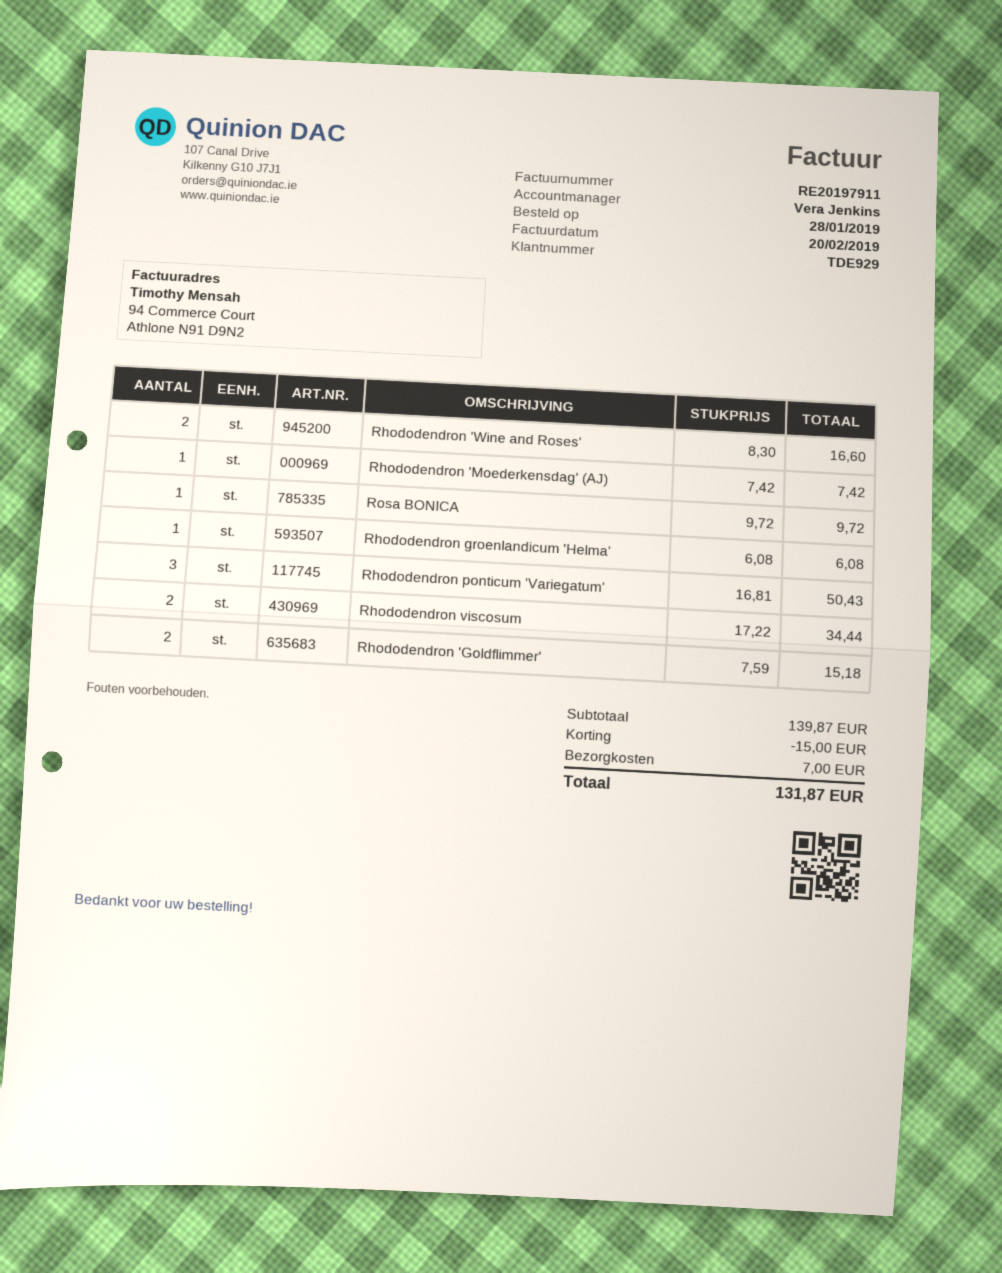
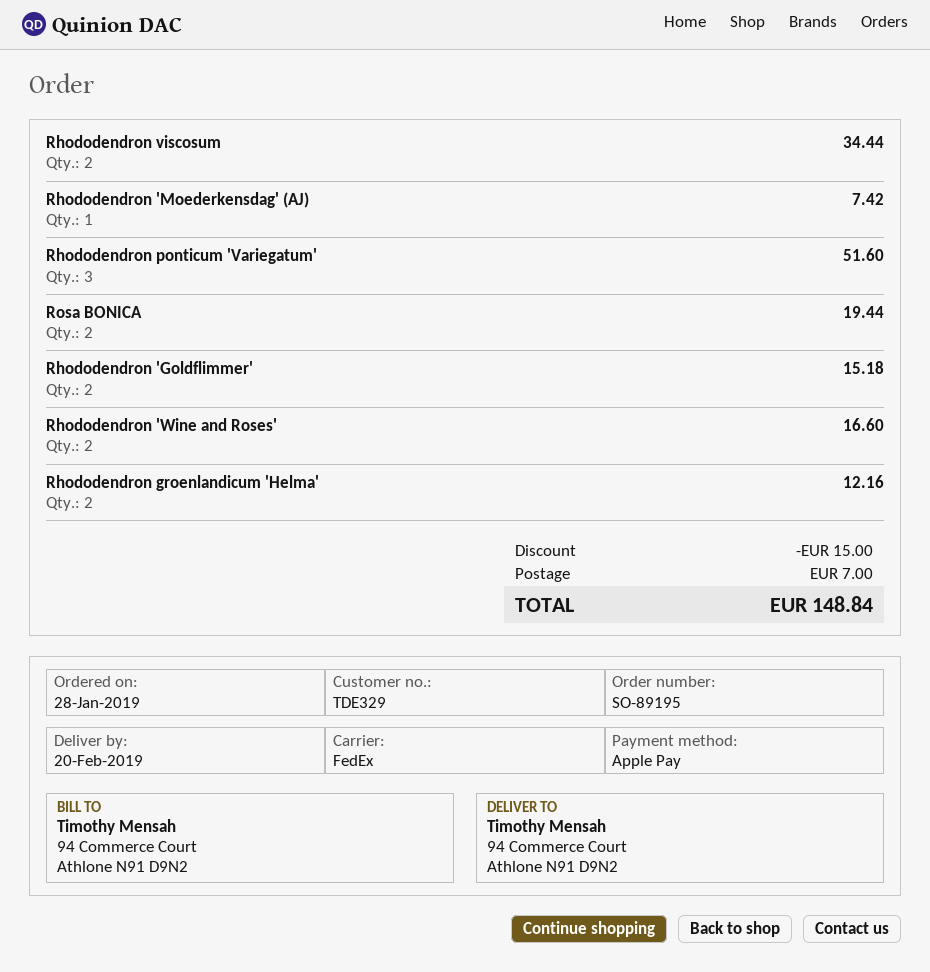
customer number: TDE929 -> TDE329
Rosa BONICA: 1 for 9.72 -> 2 for 19.44
Rhododendron groenlandicum 'Helma': 1 for 6.08 -> 2 for 12.16
Rhododendron ponticum 'Variegatum': 3 for 50.43 -> 3 for 51.60
total: 131.87 -> 148.84

